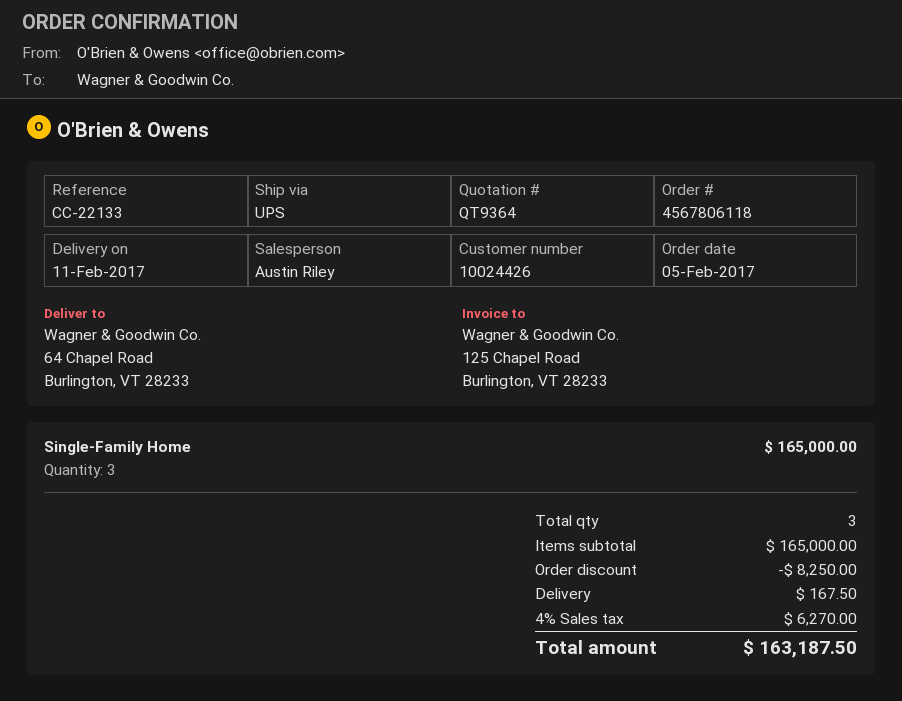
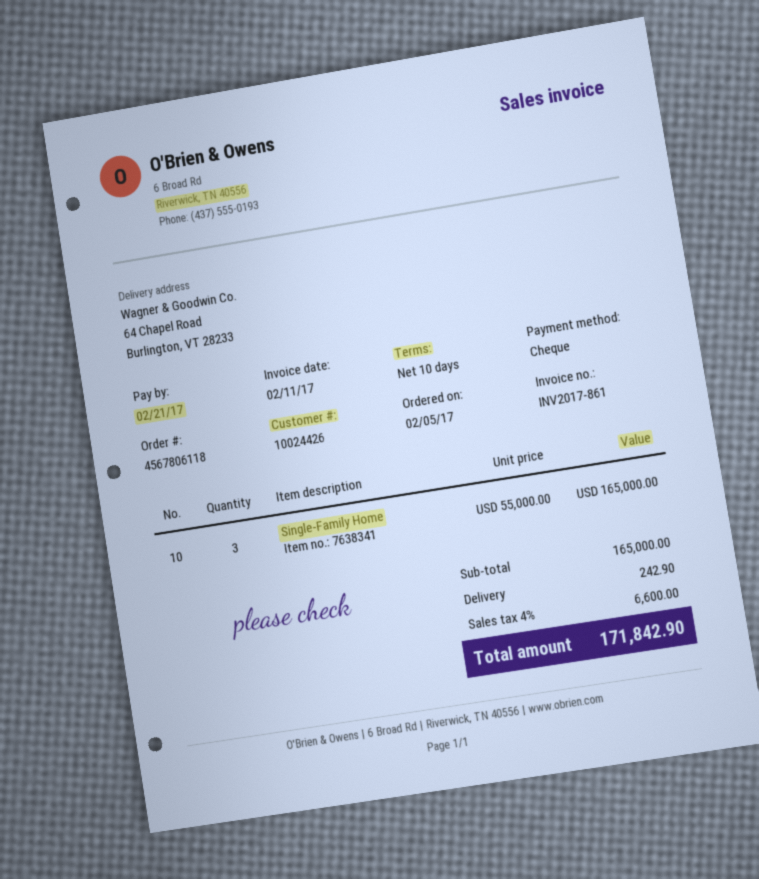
discount: 8250.00 -> none
shipping: 167.50 -> 242.90
tax: 4% = 6270.00 -> 4% = 6600.00
total: 163187.50 -> 171842.90

